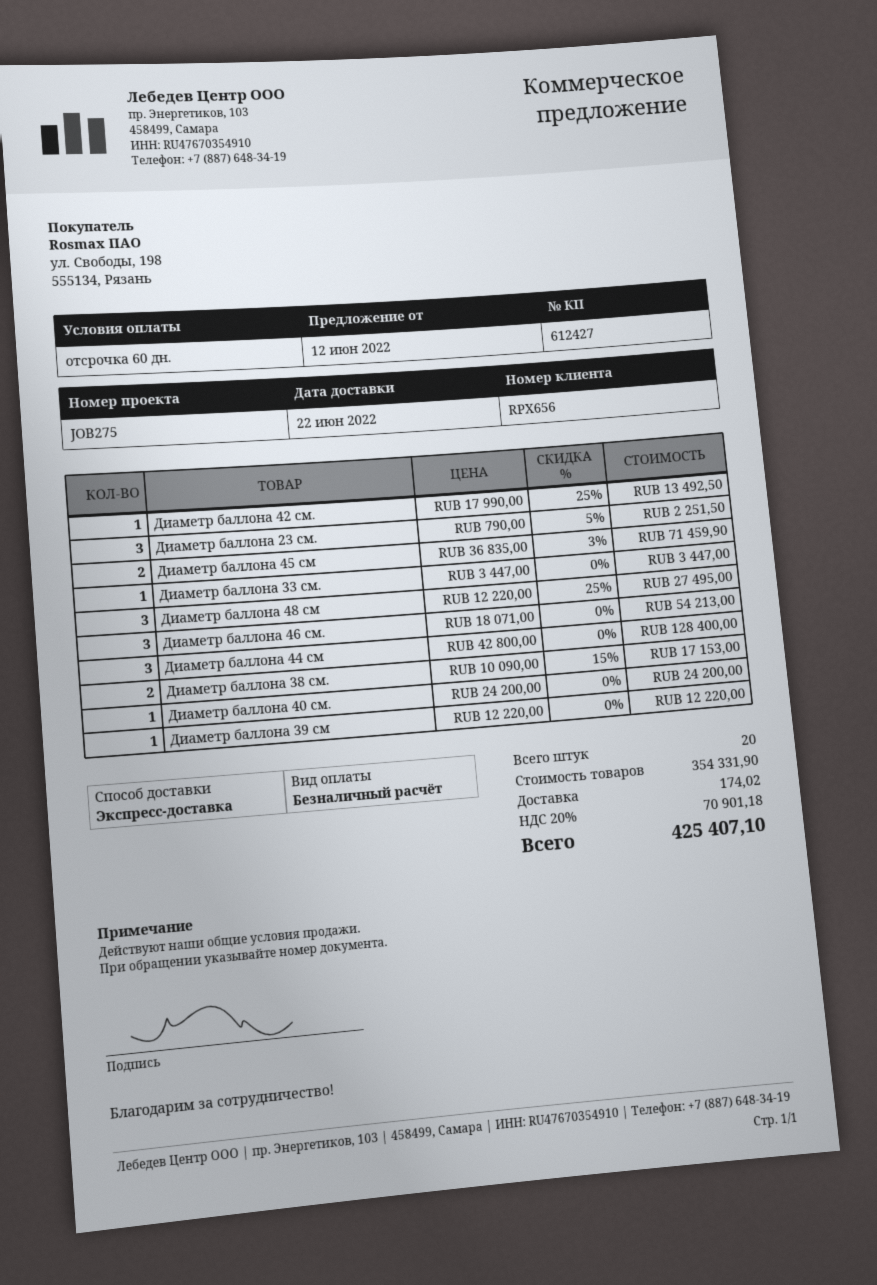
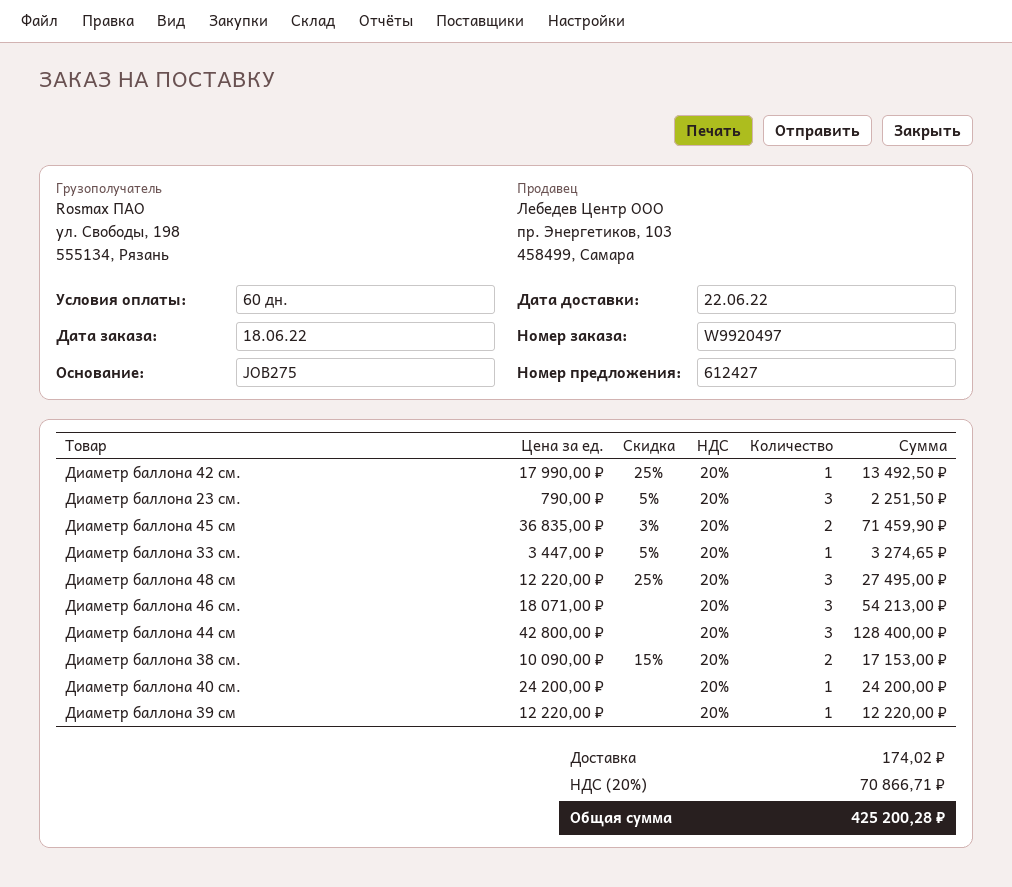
Диаметр баллона 33 см.: 1 x 3447.00 = 3447.00 -> 1 x 3447.00 - 5% = 3274.65
tax: 20% = 70901.18 -> 20% = 70866.71
total: 425407.10 -> 425200.28

